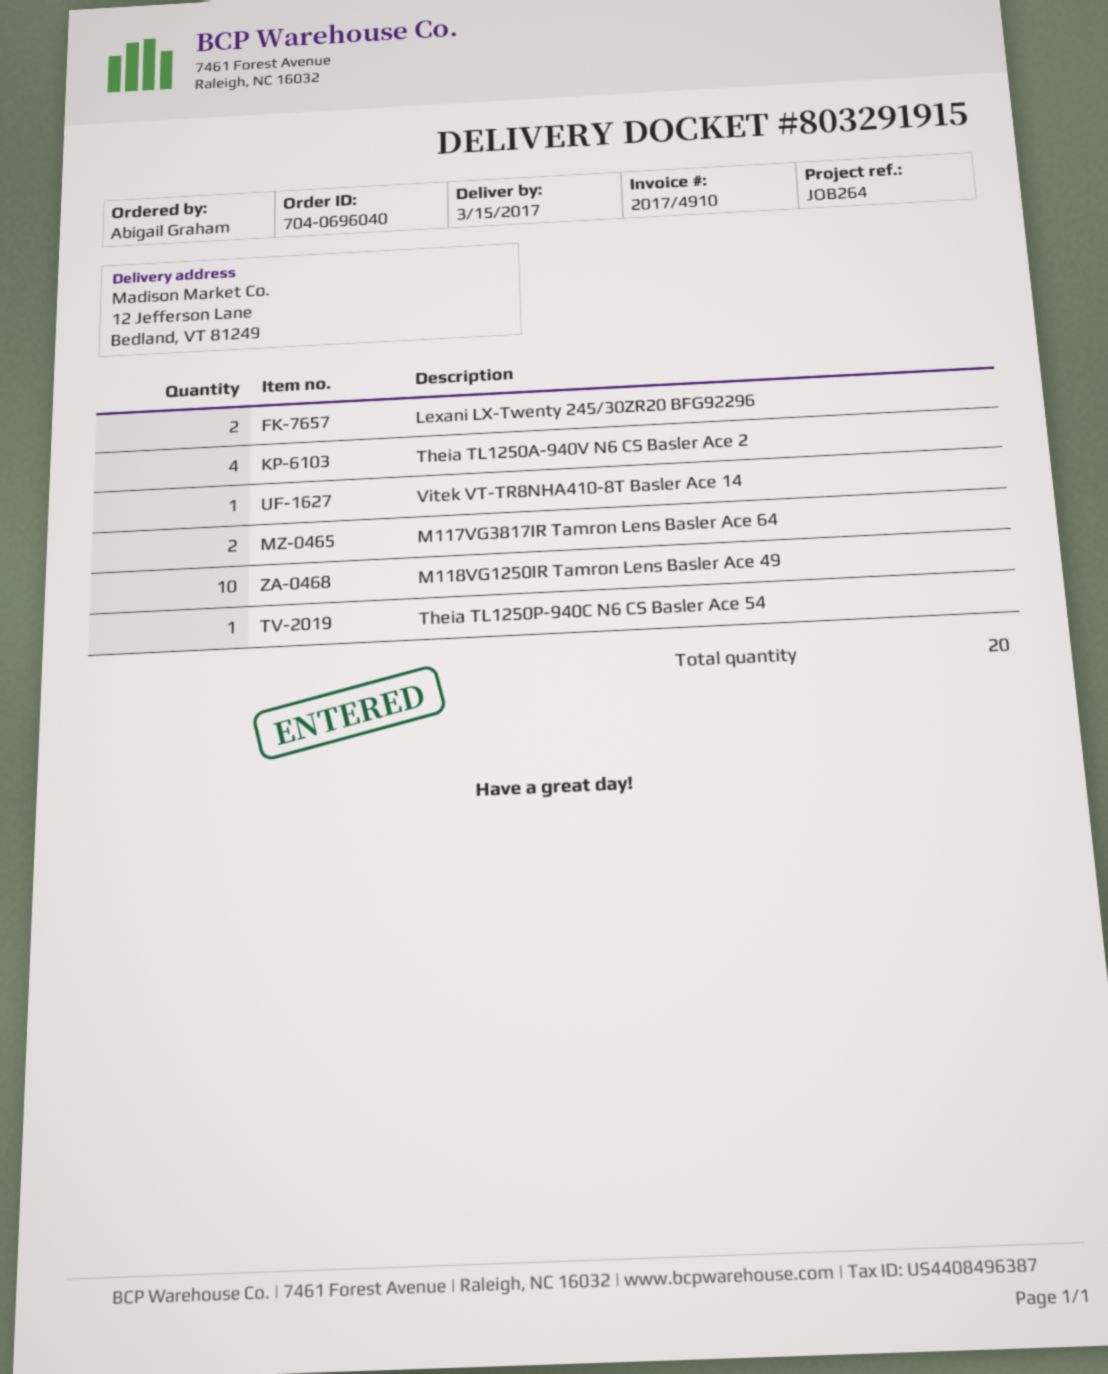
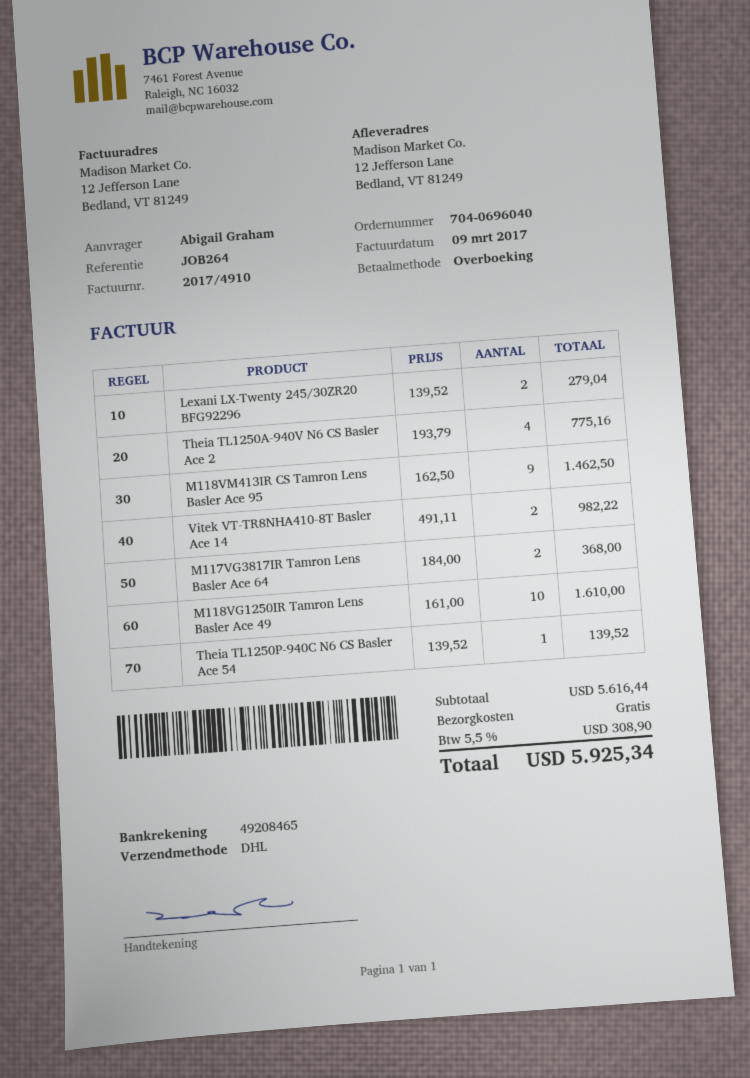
Vitek VT-TR8NHA410-8T Basler Ace 14: 1 -> 2
M118VM413IR CS Tamron Lens Basler Ace 95: none -> 9

